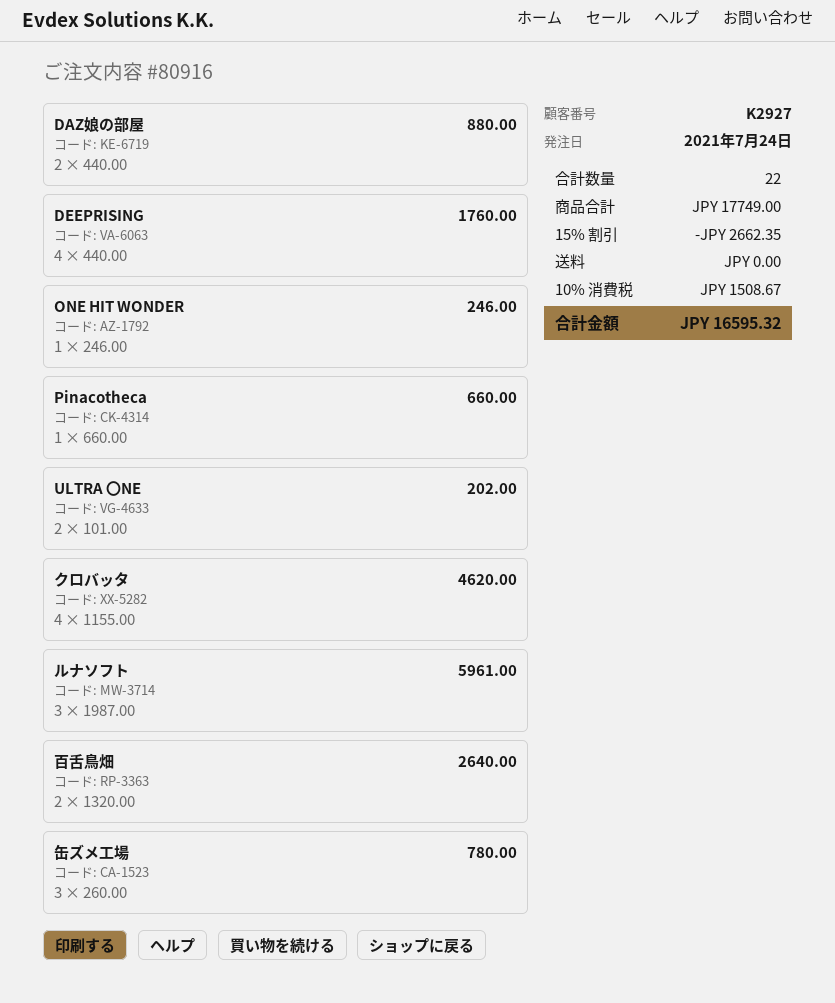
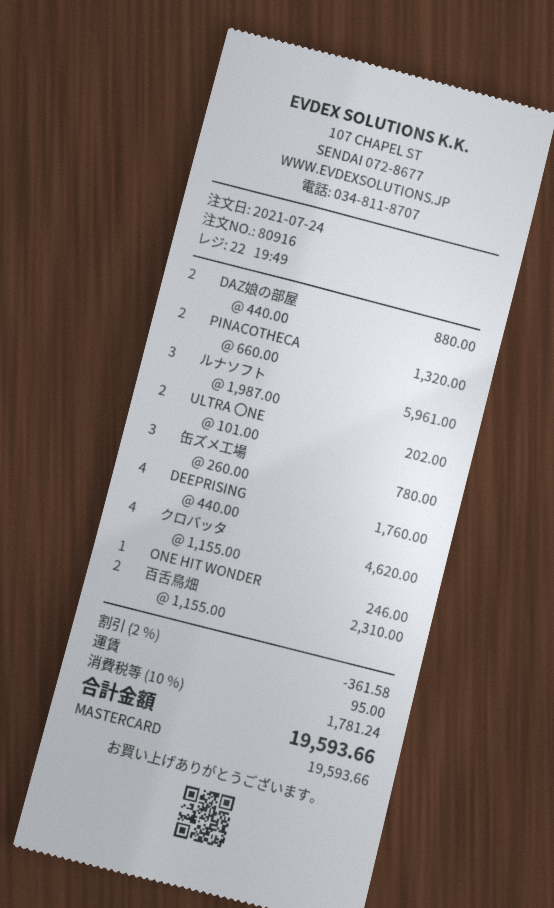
Pinacotheca: 1 x 660.00 = 660.00 -> 2 x 660.00 = 1320.00
百舌鳥畑: 2 x 1320.00 = 2640.00 -> 2 x 1155.00 = 2310.00
discount: 15% = 2662.35 -> 2% = 361.58
shipping: 0.00 -> 95.00
tax: 10% = 1508.67 -> 10% = 1781.24
total: 16595.32 -> 19593.66

